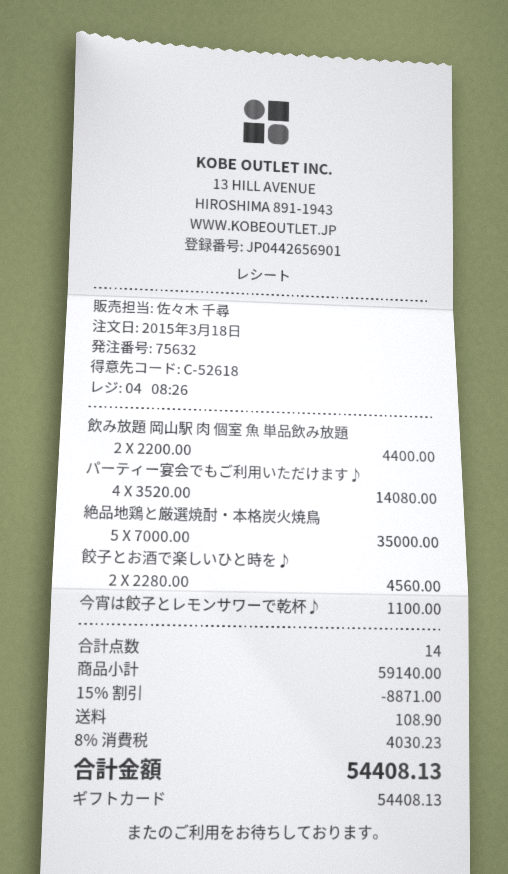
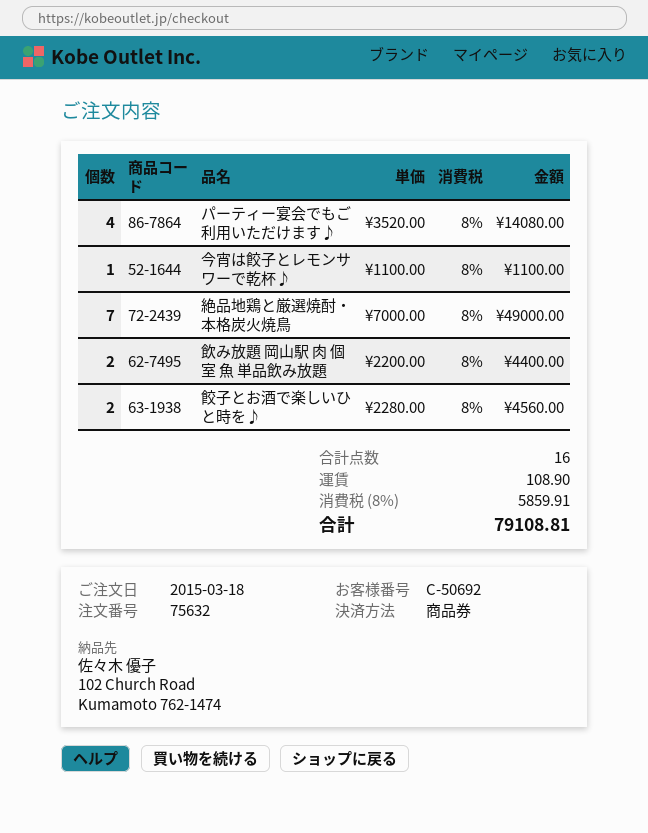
customer number: C-52618 -> C-50692
絶品地鶏と厳選焼酎・本格炭火焼鳥: 5 x 7000.00 = 35000.00 -> 7 x 7000.00 = 49000.00
total quantity: 14 -> 16
discount: 15% = 8871.00 -> none
tax: 8% = 4030.23 -> 8% = 5859.91
total: 54408.13 -> 79108.81

